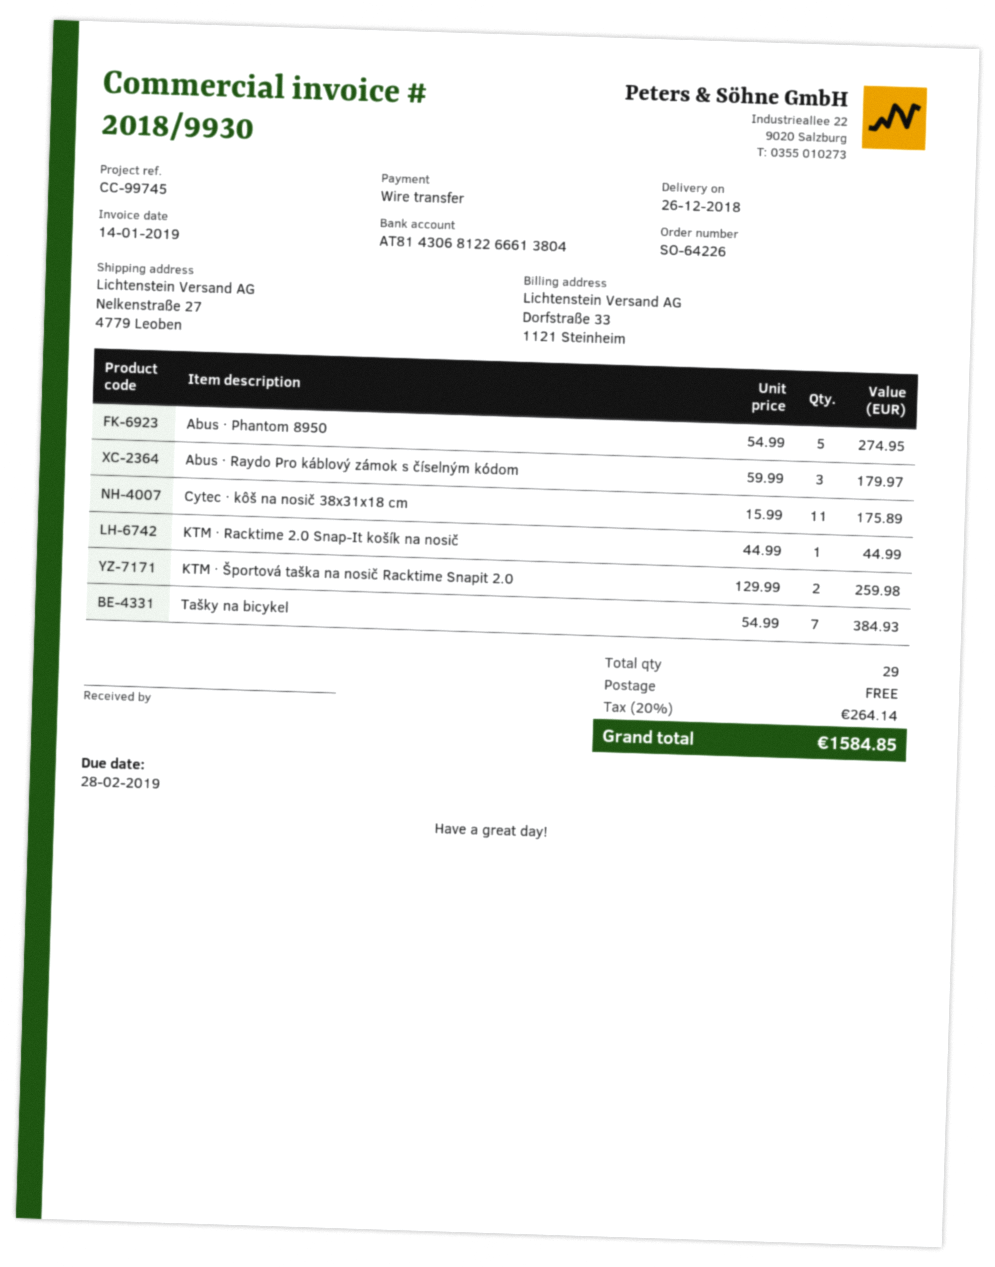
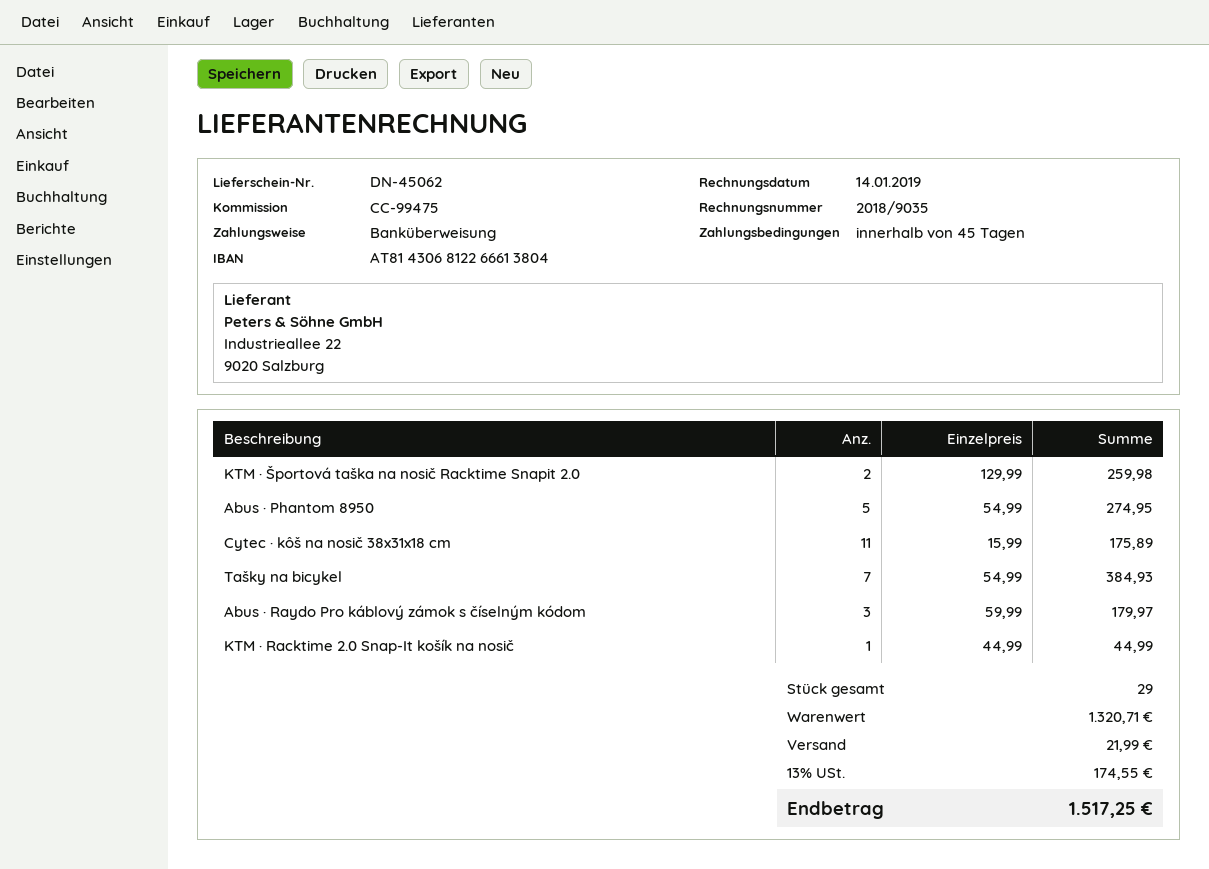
invoice number: 2018/9930 -> 2018/9035
reference: CC-99745 -> CC-99475
shipping: 0.00 -> 21.99
tax: 20% = 264.14 -> 13% = 174.55
total: 1584.85 -> 1517.25

